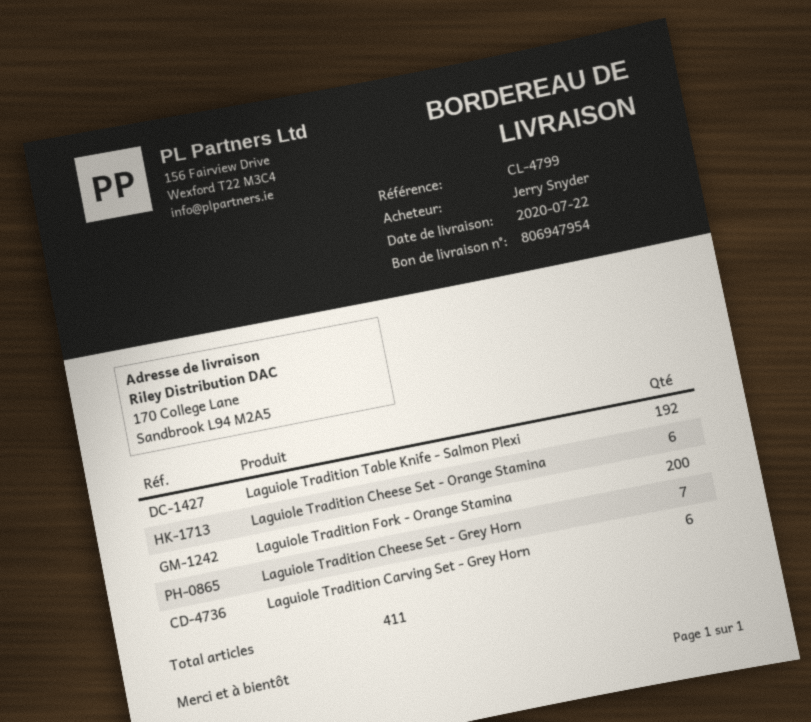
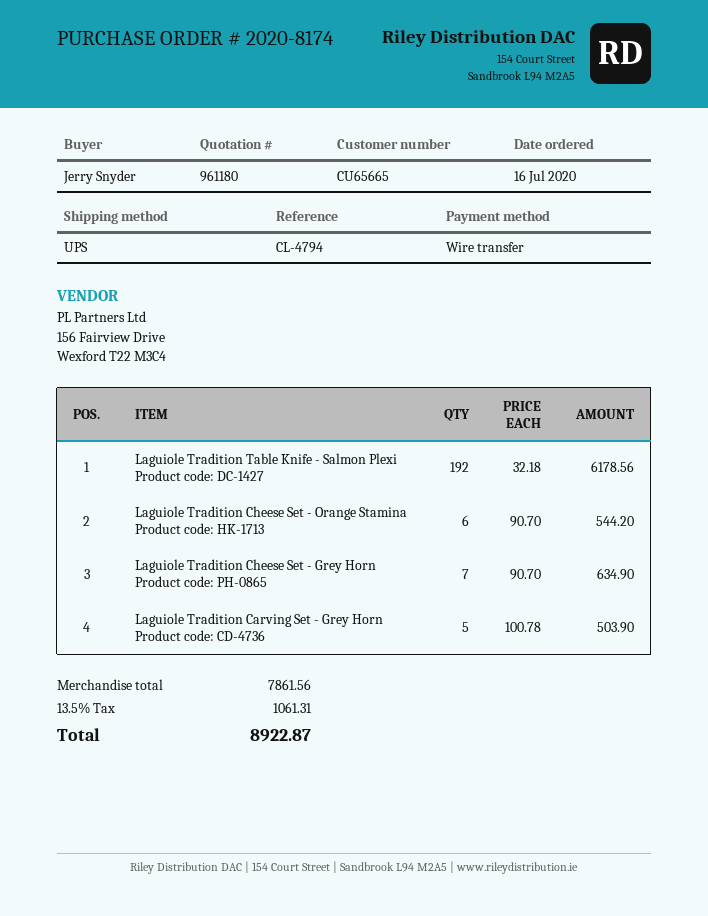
reference: CL-4799 -> CL-4794
Laguiole Tradition Fork - Orange Stamina: 200 -> none
Laguiole Tradition Carving Set - Grey Horn: 6 -> 5

